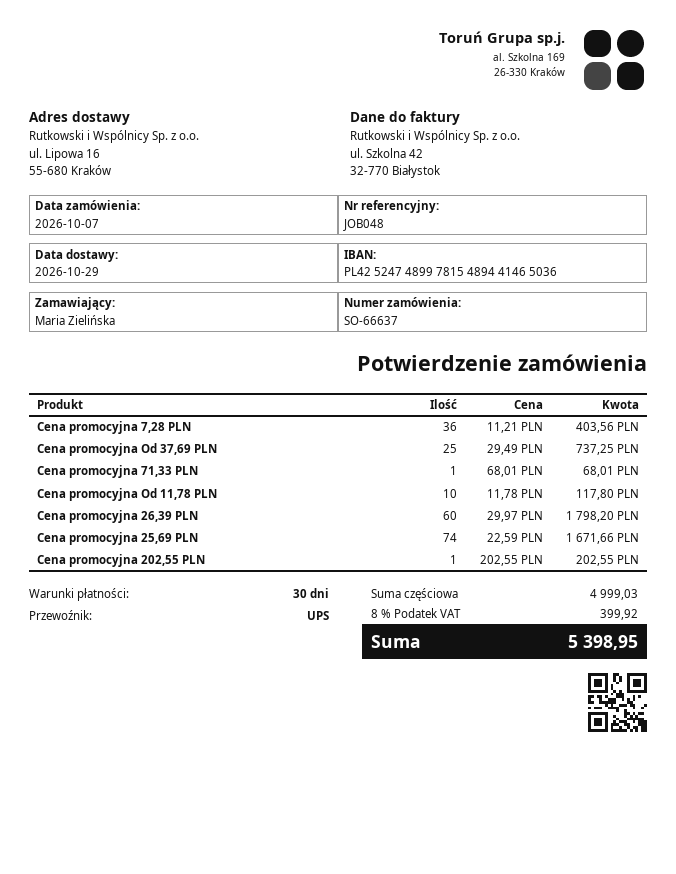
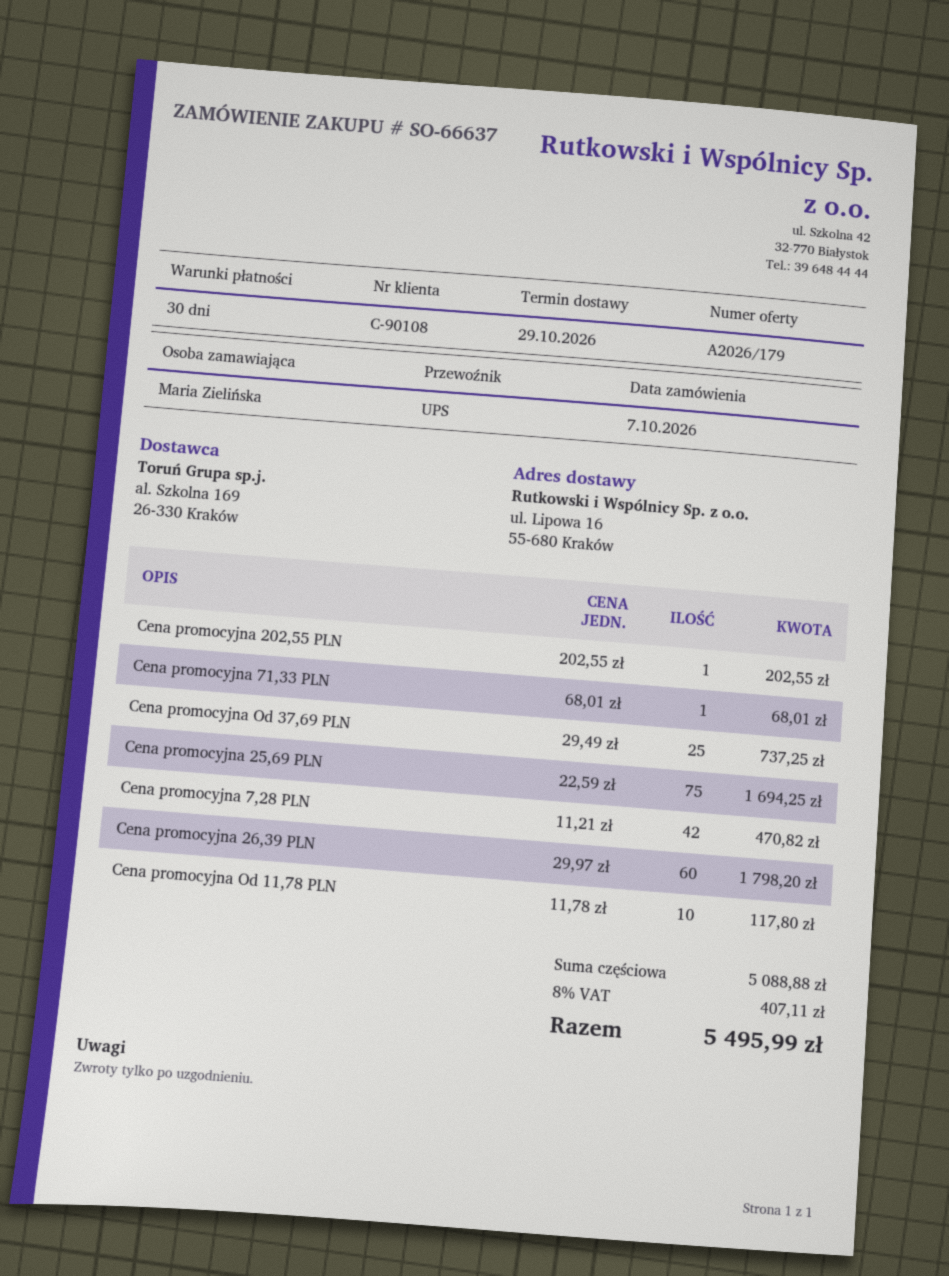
Cena promocyjna 7,28 PLN: 36 x 11.21 = 403.56 -> 42 x 11.21 = 470.82
Cena promocyjna 25,69 PLN: 74 x 22.59 = 1671.66 -> 75 x 22.59 = 1694.25
subtotal: 4999.03 -> 5088.88
tax: 8% = 399.92 -> 8% = 407.11
total: 5398.95 -> 5495.99

